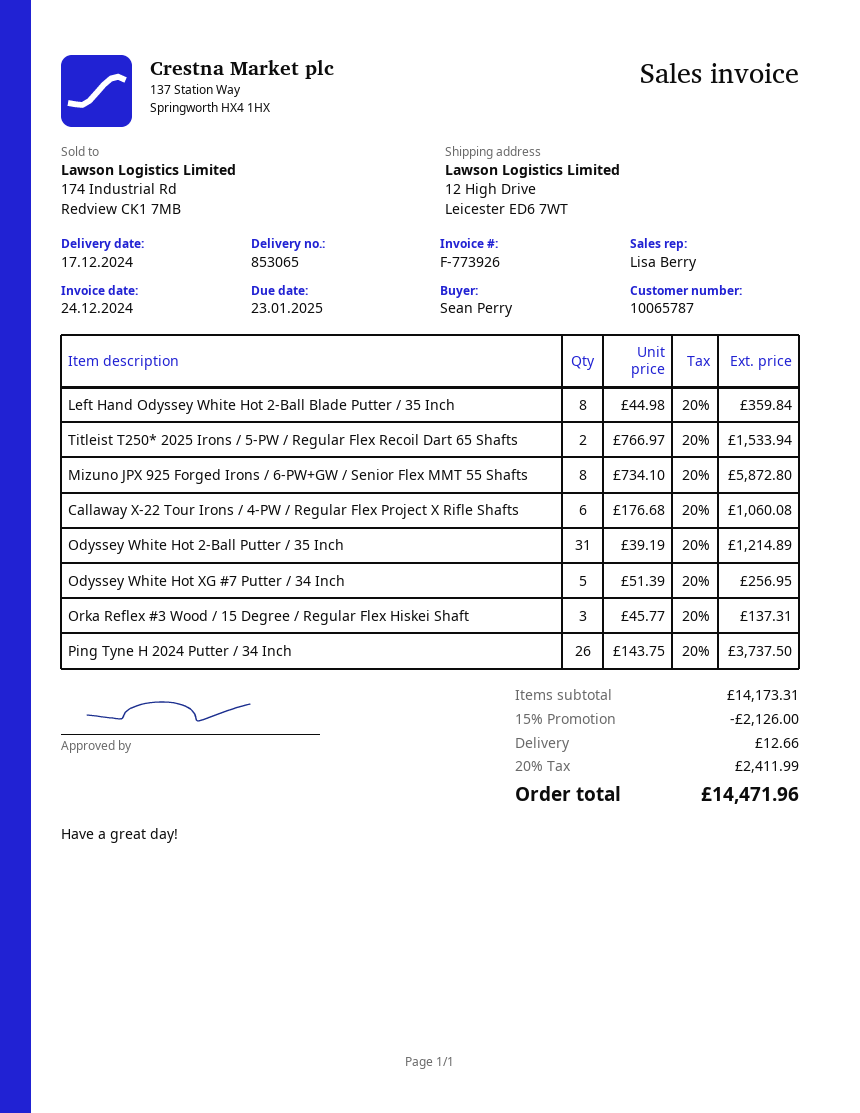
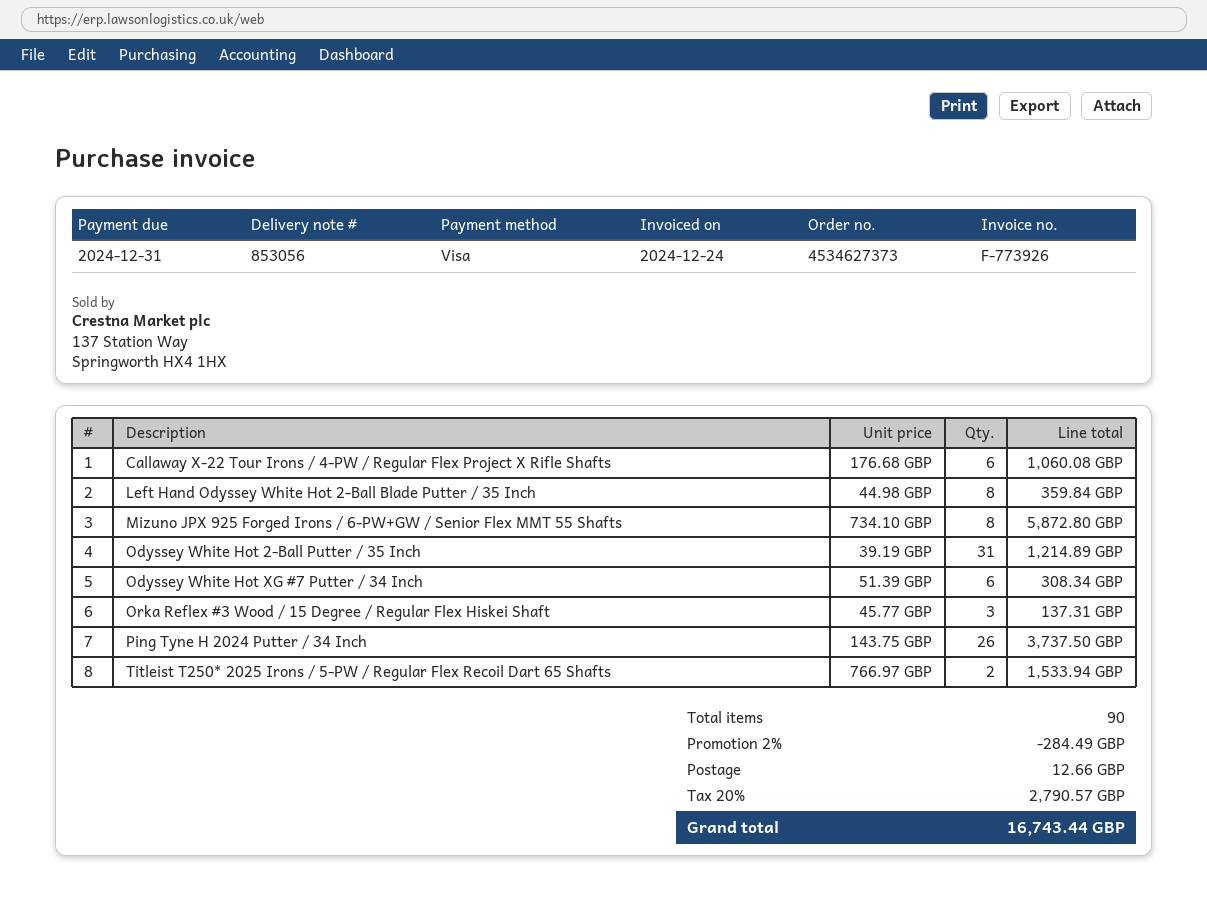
delivery note number: 853065 -> 853056
due date: 2025-01-23 -> 2024-12-31
Odyssey White Hot XG #7 Putter / 34 Inch: 5 x 51.39 = 256.95 -> 6 x 51.39 = 308.34
discount: 15% = 2126.00 -> 2% = 284.49
tax: 20% = 2411.99 -> 20% = 2790.57
total: 14471.96 -> 16743.44

